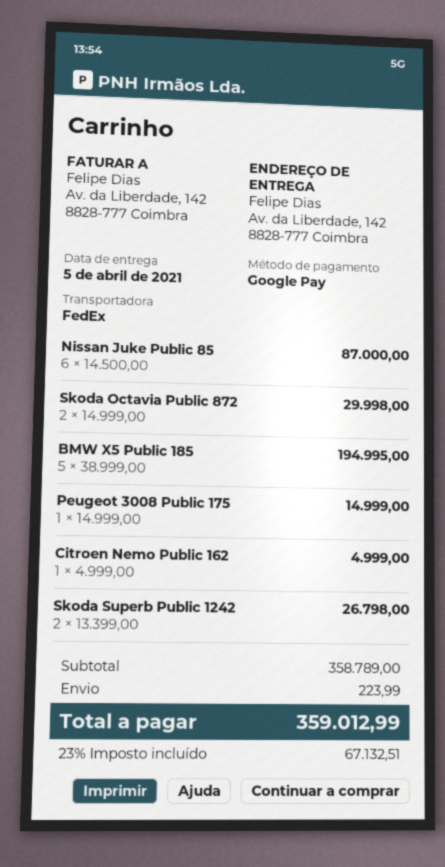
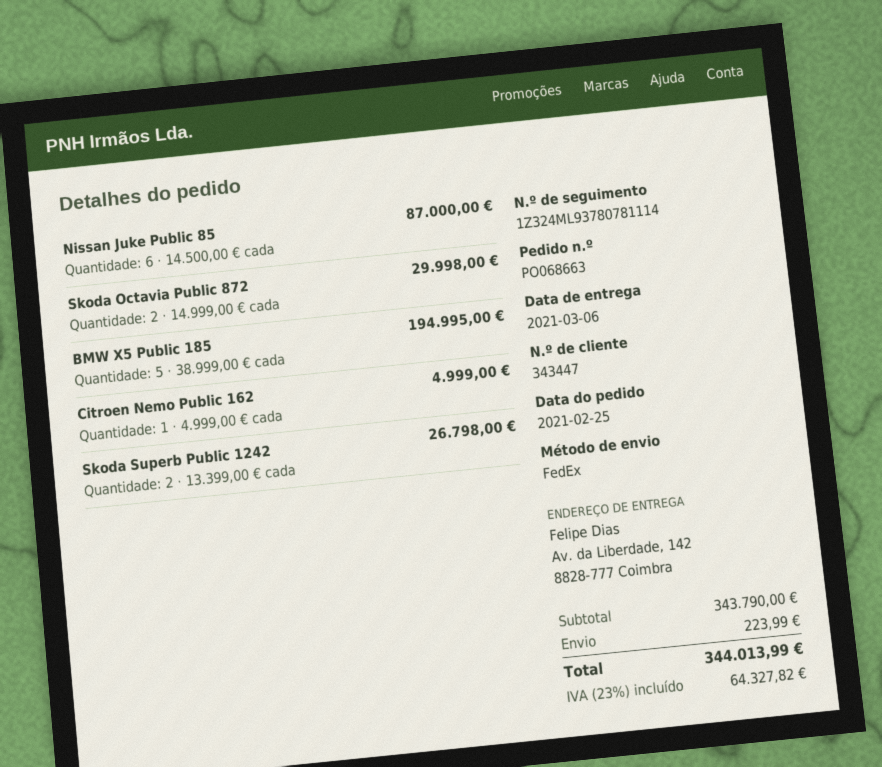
delivery date: 2021-04-05 -> 2021-03-06
Peugeot 3008 Public 175: 1 x 14999.00 = 14999.00 -> none
subtotal: 358789.00 -> 343790.00
tax: 23% = 67132.51 -> 23% = 64327.82
total: 359012.99 -> 344013.99

